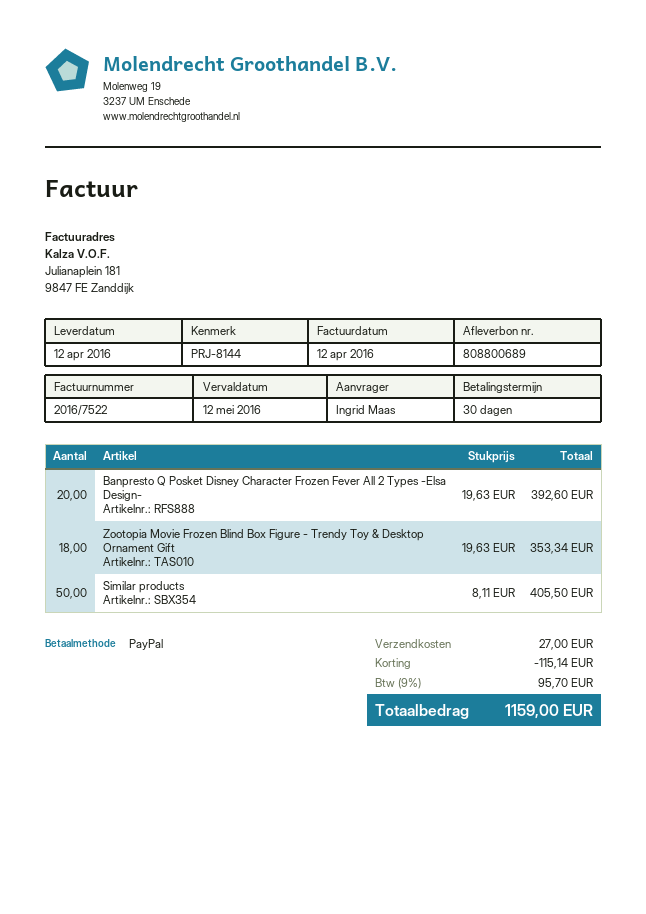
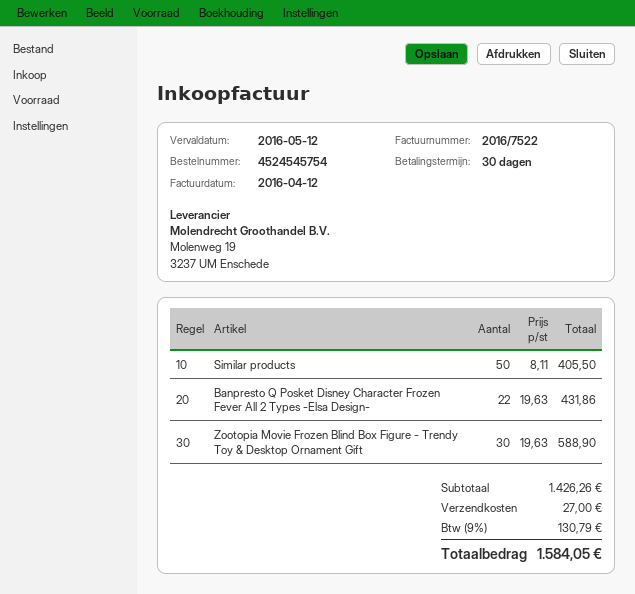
Banpresto Q Posket Disney Character Frozen Fever All 2 Types -Elsa Design-: 20 x 19.63 = 392.60 -> 22 x 19.63 = 431.86
Zootopia Movie Frozen Blind Box Figure - Trendy Toy & Desktop Ornament Gift: 18 x 19.63 = 353.34 -> 30 x 19.63 = 588.90
discount: 115.14 -> none
tax: 9% = 95.70 -> 9% = 130.79
total: 1159.00 -> 1584.05

